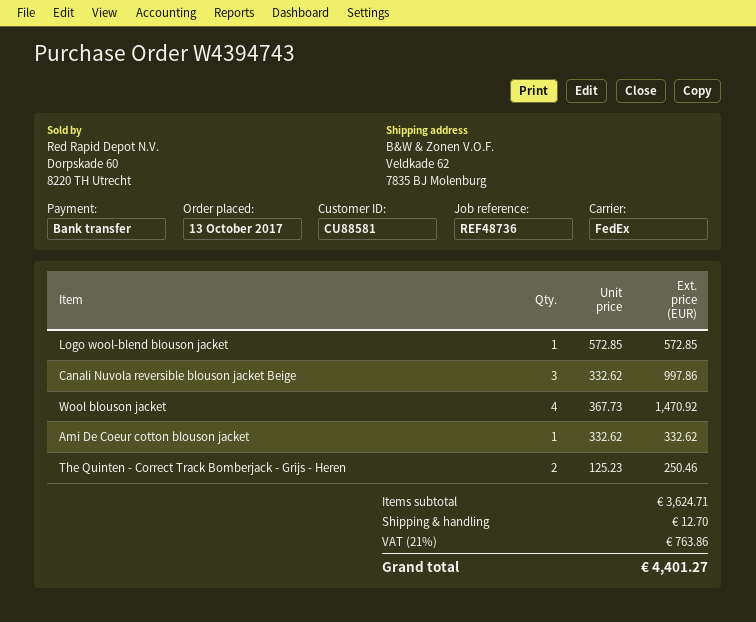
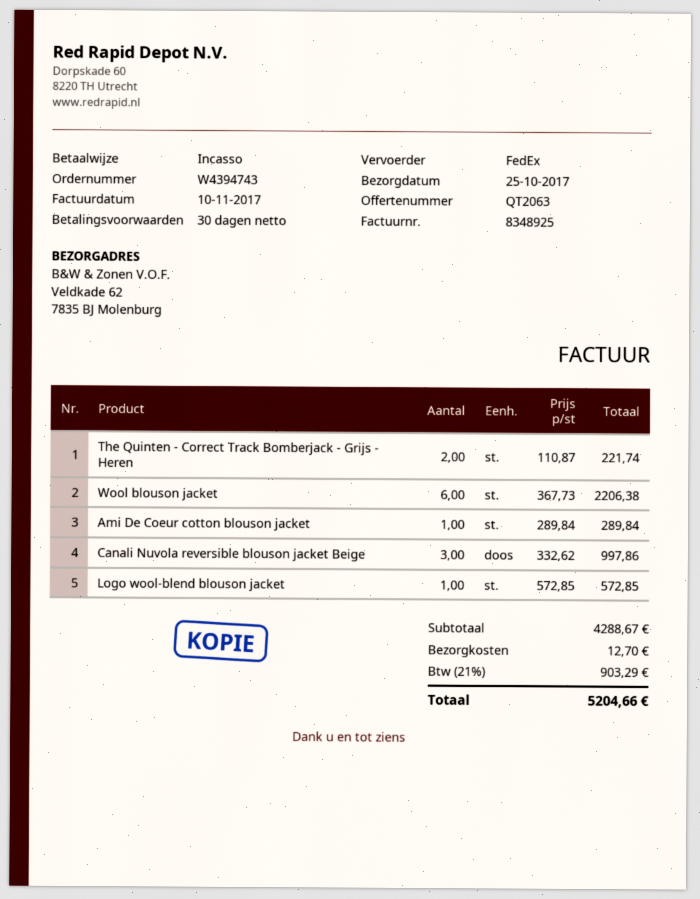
payment method: bank transfer -> direct debit
Wool blouson jacket: 4 x 367.73 = 1470.92 -> 6 x 367.73 = 2206.38
Ami De Coeur cotton blouson jacket: 1 x 332.62 = 332.62 -> 1 x 289.84 = 289.84
The Quinten - Correct Track Bomberjack - Grijs - Heren: 2 x 125.23 = 250.46 -> 2 x 110.87 = 221.74
subtotal: 3624.71 -> 4288.67
tax: 21% = 763.86 -> 21% = 903.29
total: 4401.27 -> 5204.66

